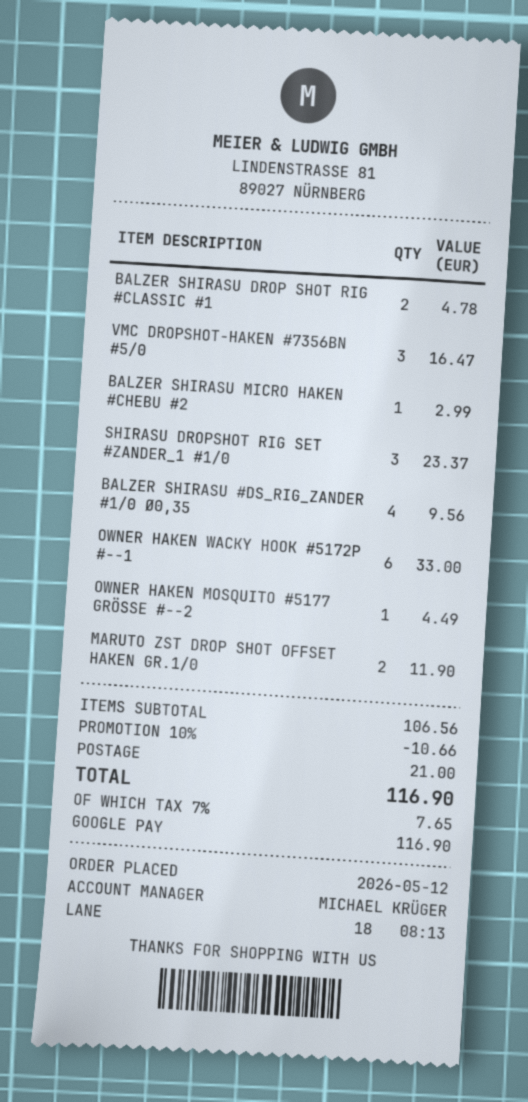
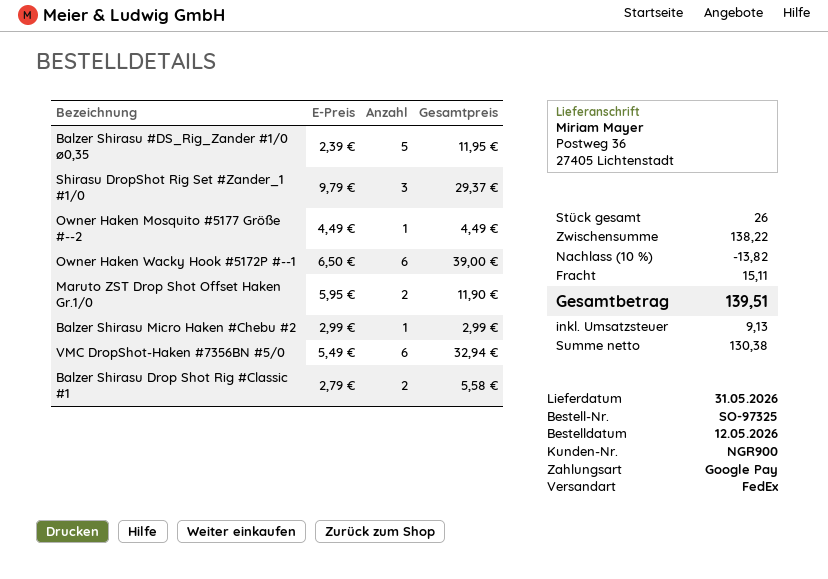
BALZER SHIRASU DROP SHOT RIG #CLASSIC #1: 2 for 4.78 -> 2 for 5.58
VMC DROPSHOT-HAKEN #7356BN #5/0: 3 for 16.47 -> 6 for 32.94
SHIRASU DROPSHOT RIG SET #ZANDER_1 #1/0: 3 for 23.37 -> 3 for 29.37
BALZER SHIRASU #DS_RIG_ZANDER #1/0 Ø0,35: 4 for 9.56 -> 5 for 11.95
OWNER HAKEN WACKY HOOK #5172P #--1: 6 for 33.00 -> 6 for 39.00
subtotal: 106.56 -> 138.22
discount: 10% = 10.66 -> 10% = 13.82
shipping: 21.00 -> 15.11
tax: 7.65 -> 9.13
total: 116.90 -> 139.51

